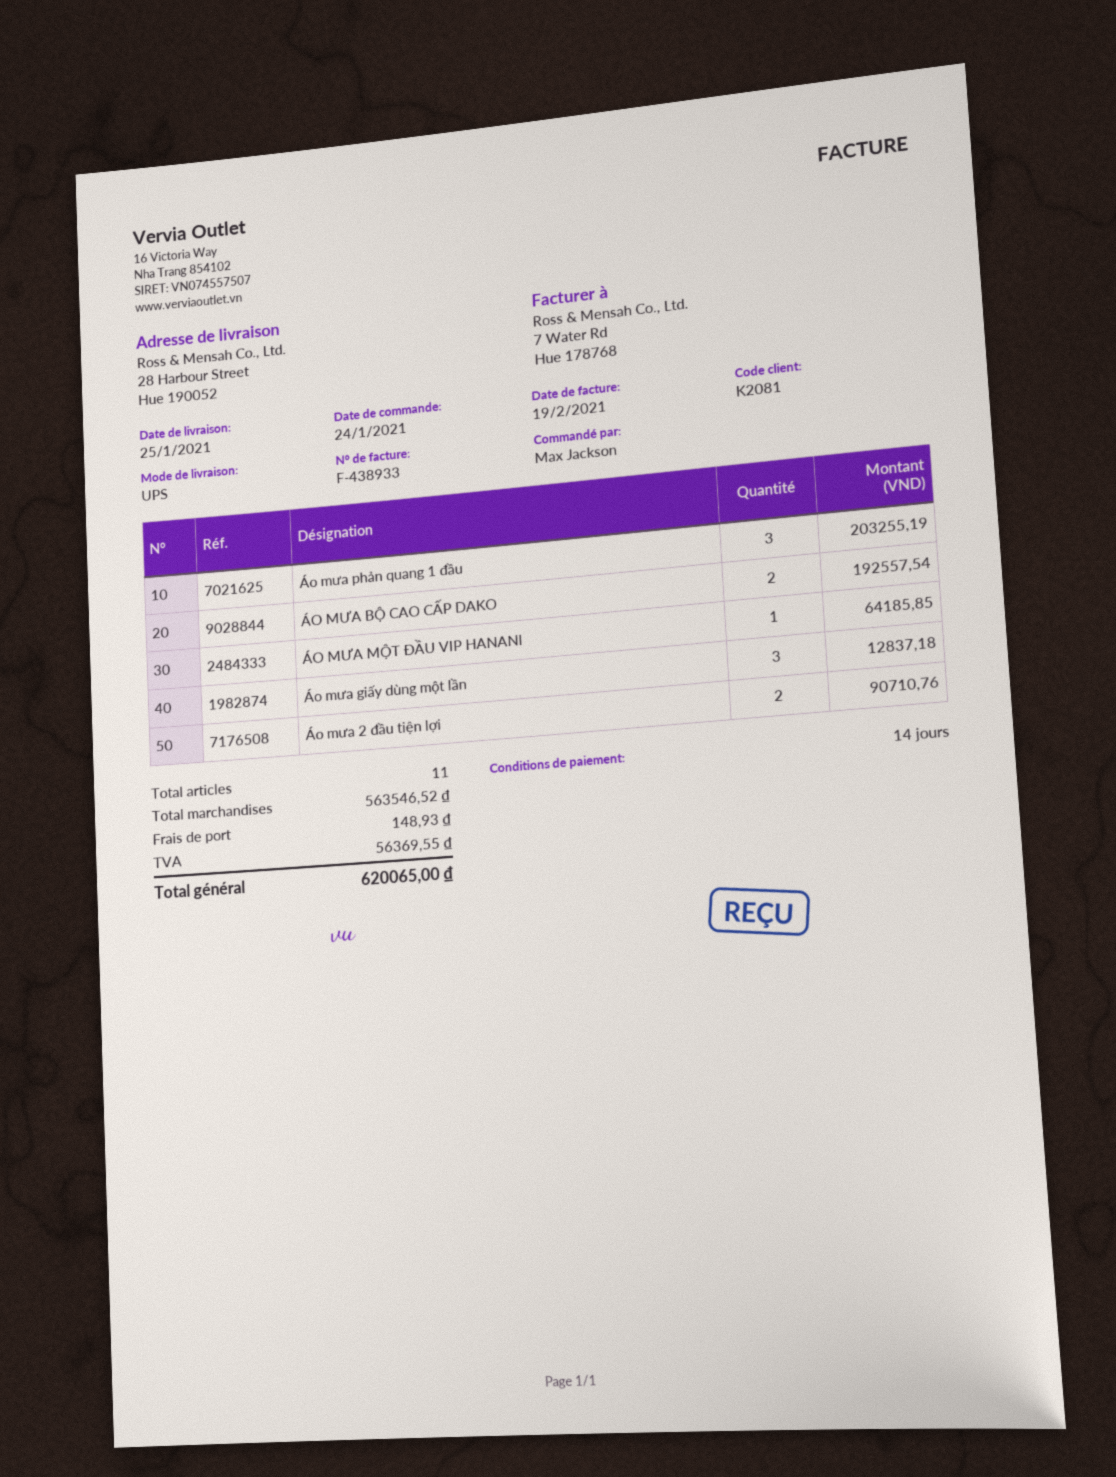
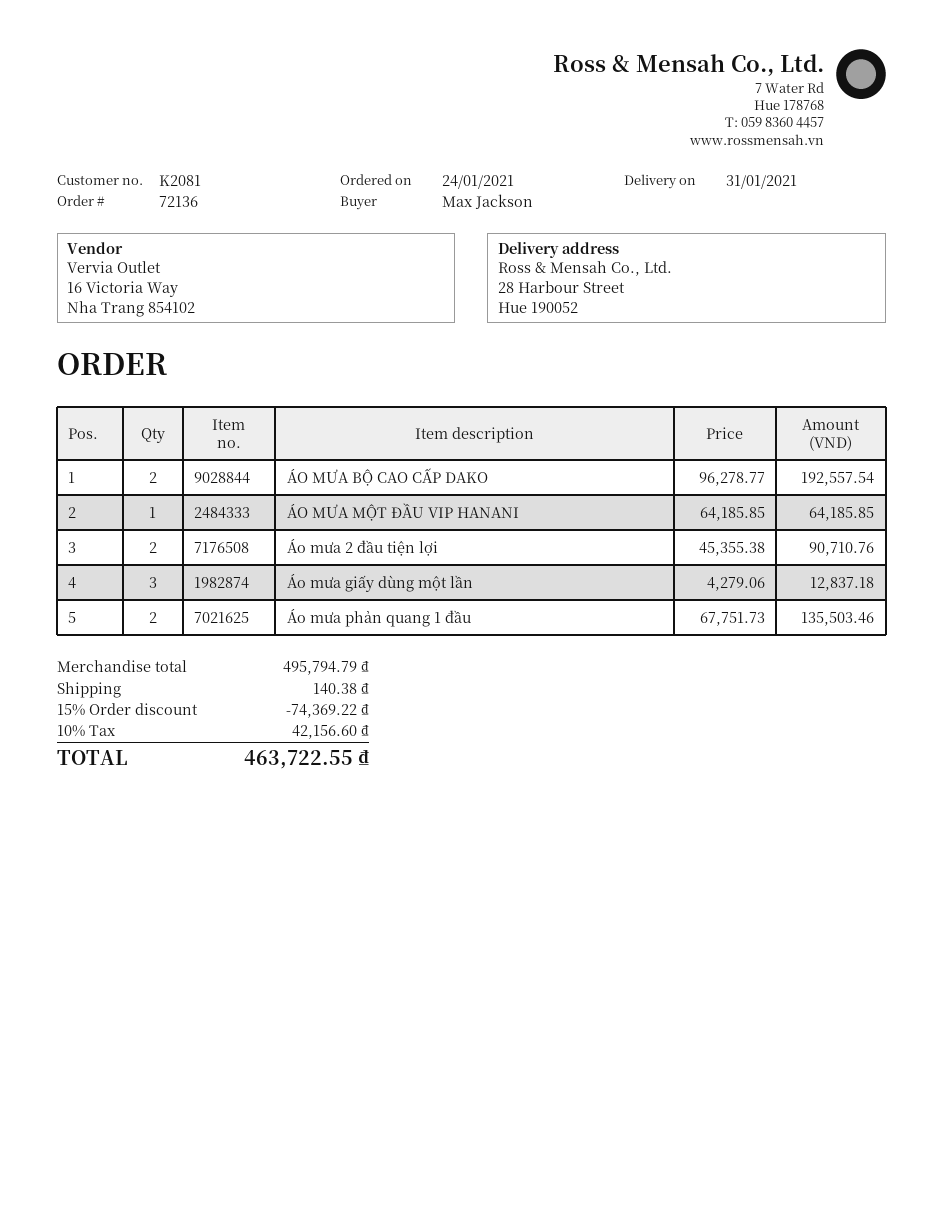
delivery date: 2021-01-25 -> 2021-01-31
Áo mưa phản quang 1 đầu: 3 for 203255.19 -> 2 for 135503.46
subtotal: 563546.52 -> 495794.79
discount: none -> 15% = 74369.22
shipping: 148.93 -> 140.38
tax: 56369.55 -> 42156.60
total: 620065.00 -> 463722.55

